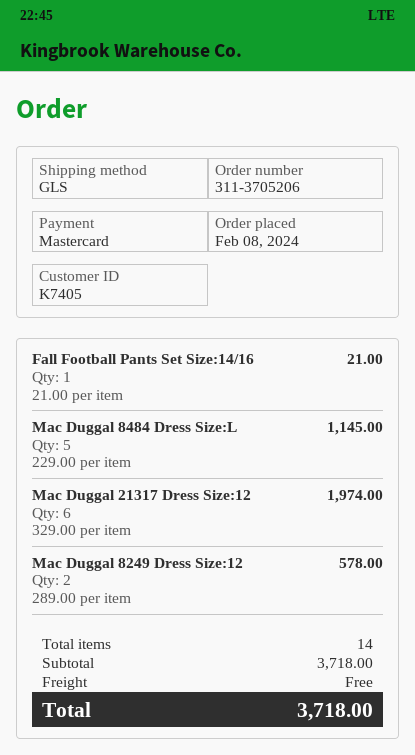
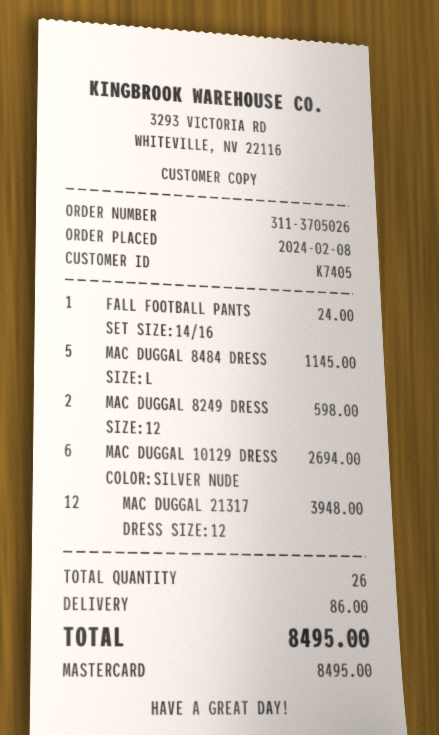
order number: 311-3705206 -> 311-3705026
Fall Football Pants Set Size:14/16: 1 for 21.00 -> 1 for 24.00
Mac Duggal 21317 Dress Size:12: 6 for 1974.00 -> 12 for 3948.00
Mac Duggal 8249 Dress Size:12: 2 for 578.00 -> 2 for 598.00
MAC DUGGAL 10129 DRESS COLOR:SILVER NUDE: none -> 6 for 2694.00
total quantity: 14 -> 26
shipping: 0.00 -> 86.00
total: 3718.00 -> 8495.00

